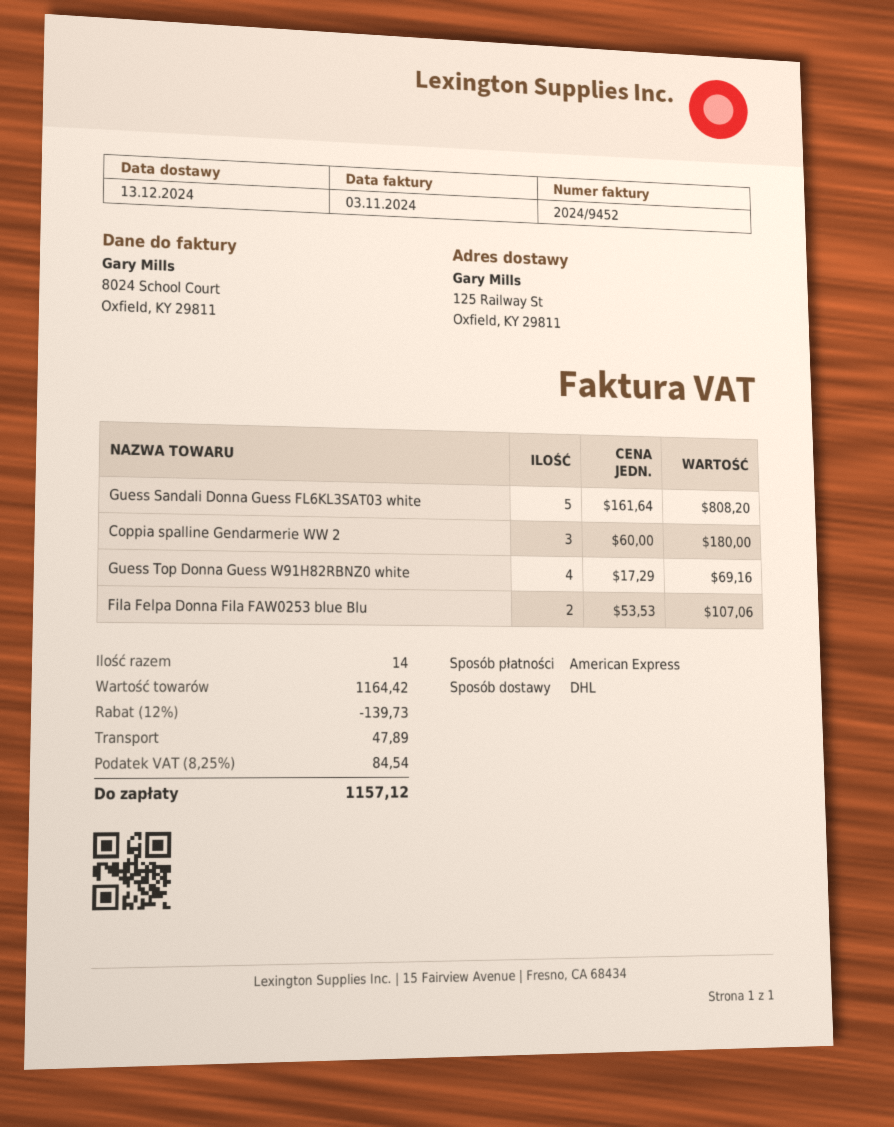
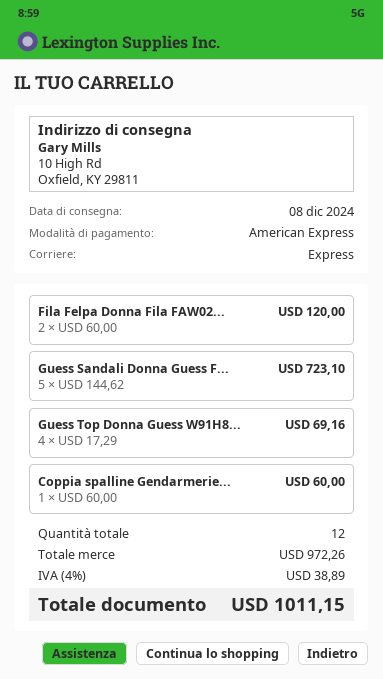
delivery date: 2024-12-13 -> 2024-12-08
shipping method: DHL -> express
ship to: 125 Railway St, Oxfield, KY 29811 -> 10 High Rd, Oxfield, KY 29811
Guess Sandali Donna Guess FL6KL3SAT03 white: 5 x 161.64 = 808.20 -> 5 x 144.62 = 723.10
Coppia spalline Gendarmerie WW 2: 3 x 60.00 = 180.00 -> 1 x 60.00 = 60.00
Fila Felpa Donna Fila FAW0253 blue Blu: 2 x 53.53 = 107.06 -> 2 x 60.00 = 120.00
total quantity: 14 -> 12
subtotal: 1164.42 -> 972.26
discount: 12% = 139.73 -> none
shipping: 47.89 -> none
tax: 8.25% = 84.54 -> 4% = 38.89
total: 1157.12 -> 1011.15

